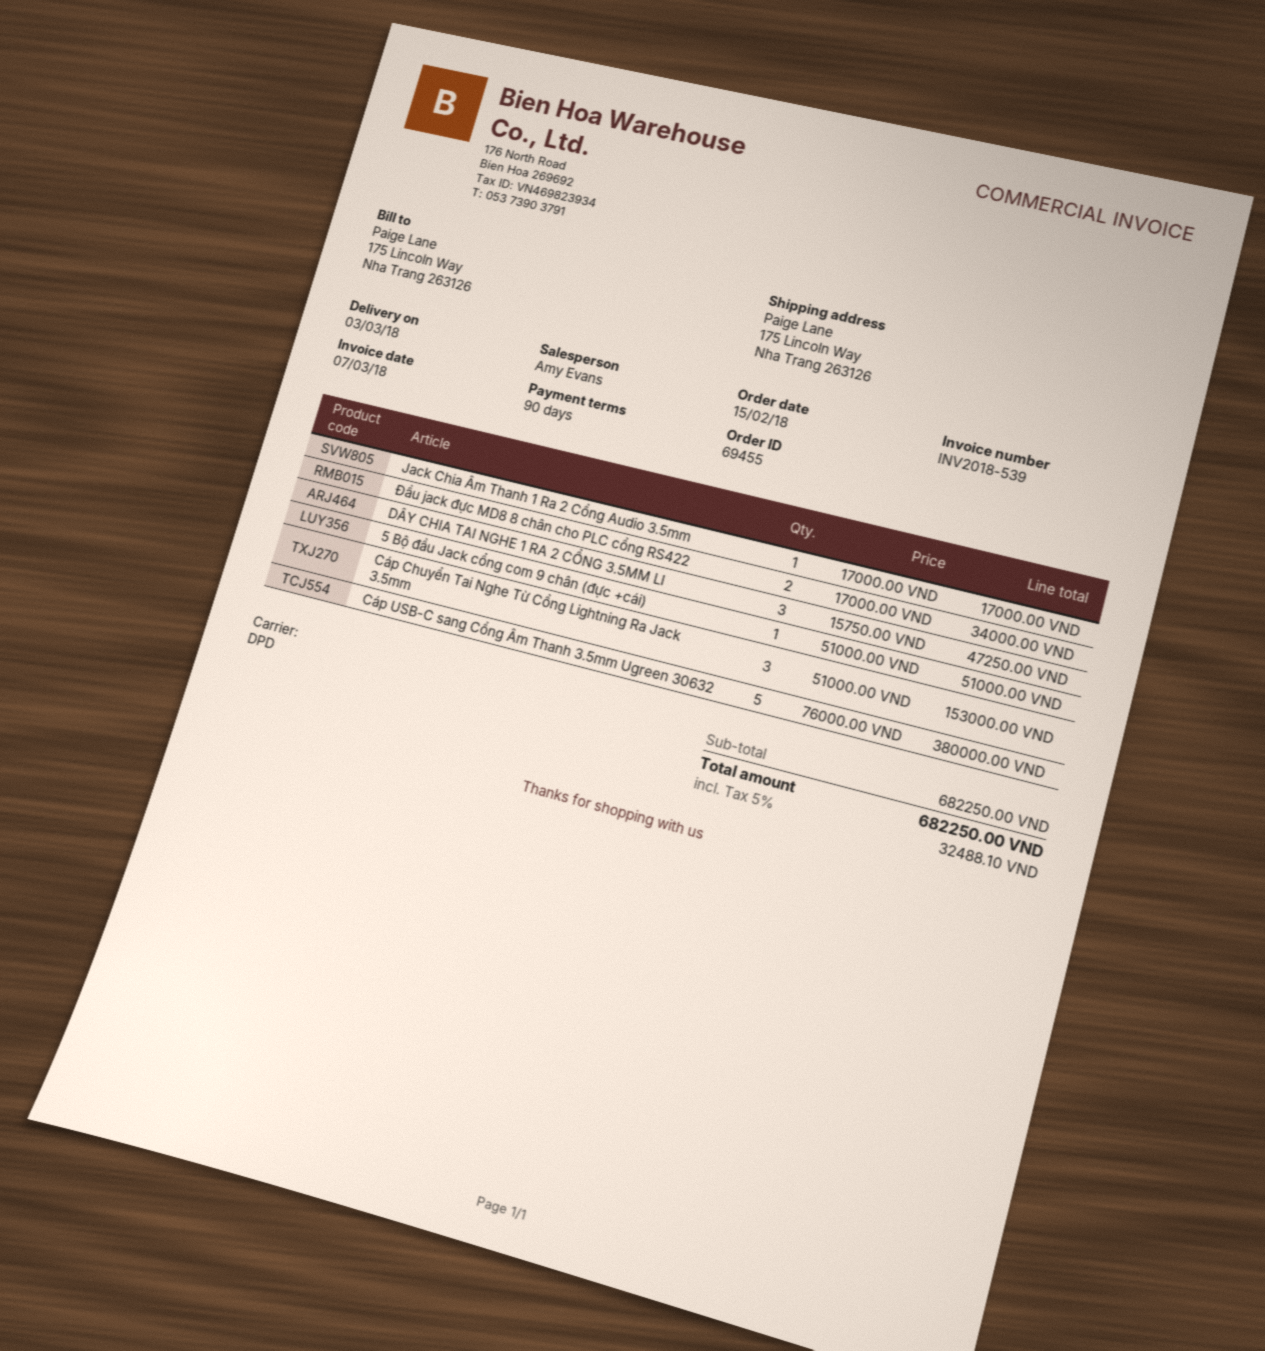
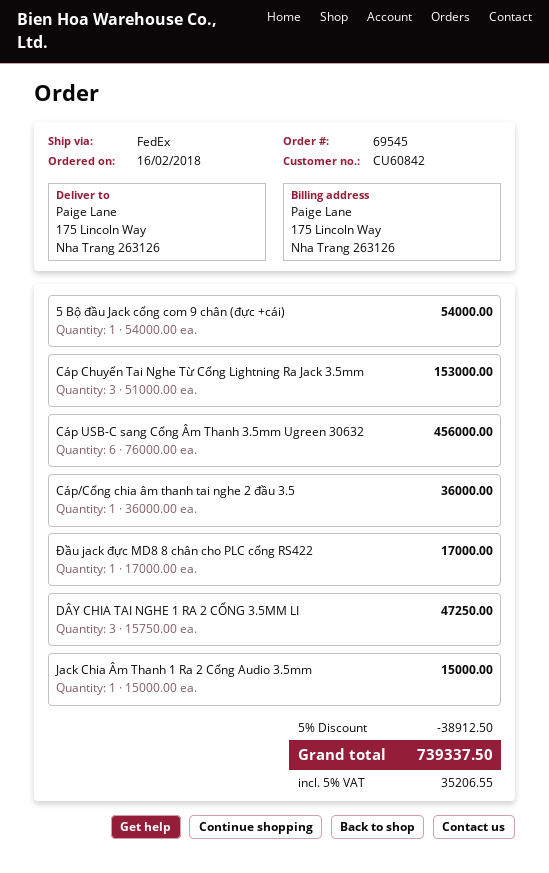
order number: 69455 -> 69545
order date: 2018-02-15 -> 2018-02-16
shipping method: DPD -> FedEx
Jack Chia Âm Thanh 1 Ra 2 Cổng Audio 3.5mm: 1 x 17000.00 = 17000.00 -> 1 x 15000.00 = 15000.00
Đầu jack đực MD8 8 chân cho PLC cổng RS422: 2 x 17000.00 = 34000.00 -> 1 x 17000.00 = 17000.00
5 Bộ đầu Jack cổng com 9 chân (đực +cái): 1 x 51000.00 = 51000.00 -> 1 x 54000.00 = 54000.00
Cáp USB-C sang Cổng Âm Thanh 3.5mm Ugreen 30632: 5 x 76000.00 = 380000.00 -> 6 x 76000.00 = 456000.00
Cáp/Cổng chia âm thanh tai nghe 2 đầu 3.5: none -> 1 x 36000.00 = 36000.00
discount: none -> 5% = 38912.50
tax: 5% = 32488.10 -> 5% = 35206.55
total: 682250.00 -> 739337.50

